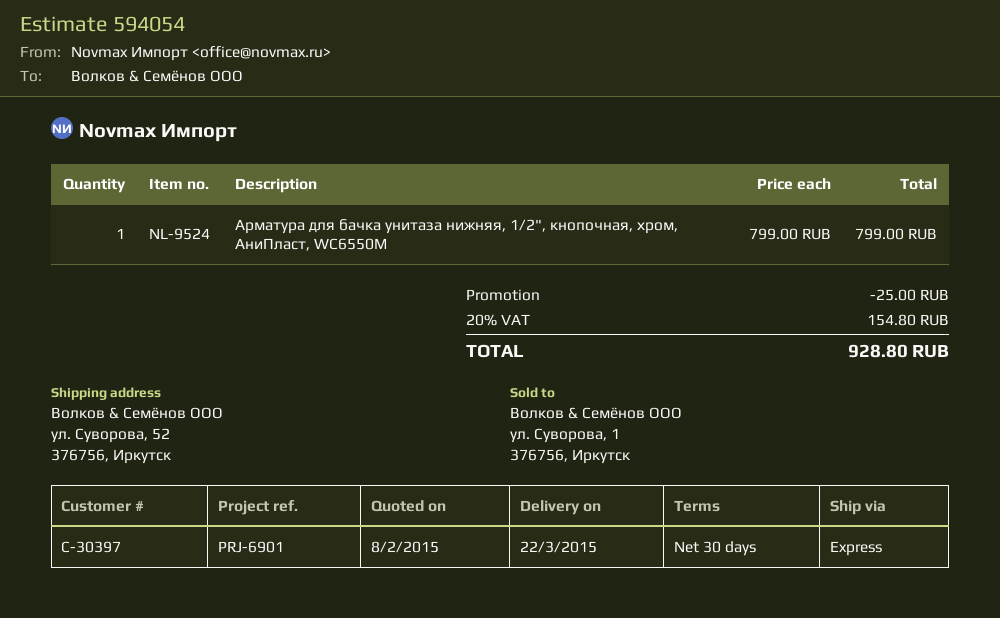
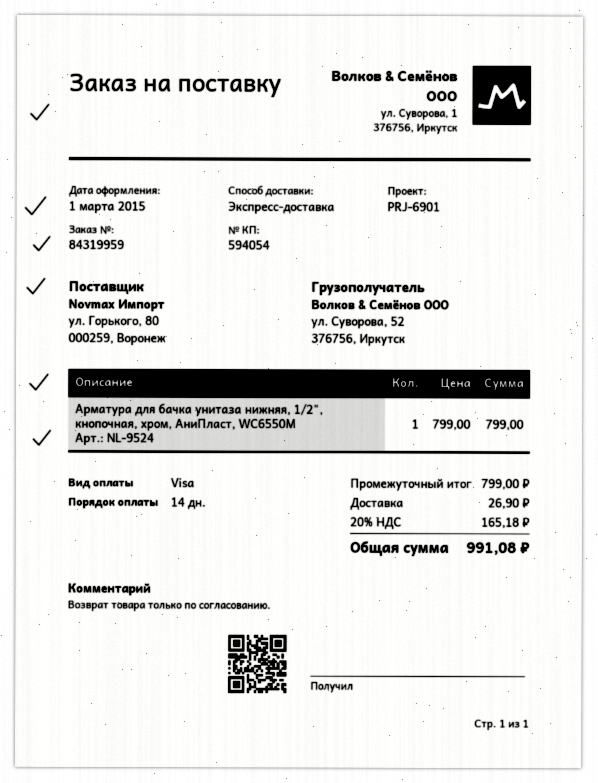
payment terms: 30 days -> 14 days
discount: 25.00 -> none
shipping: none -> 26.90
tax: 20% = 154.80 -> 20% = 165.18
total: 928.80 -> 991.08

